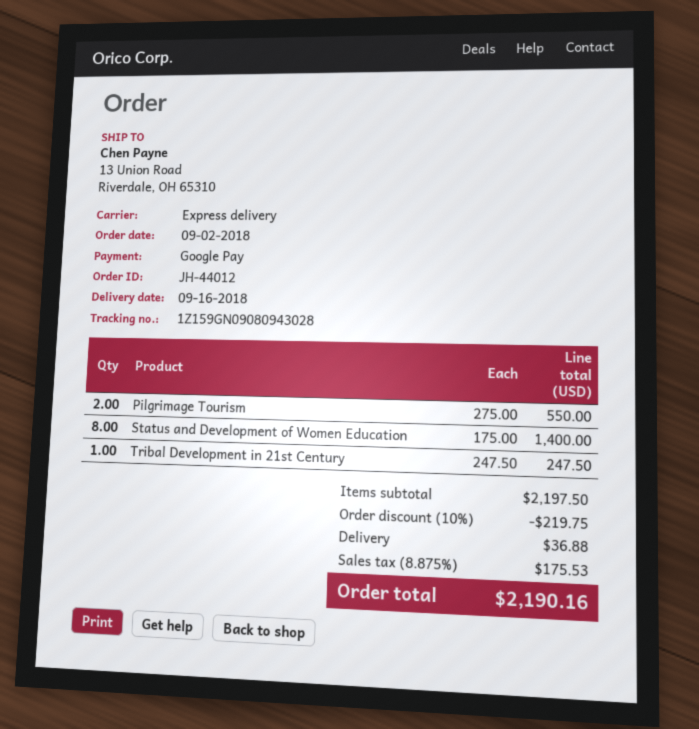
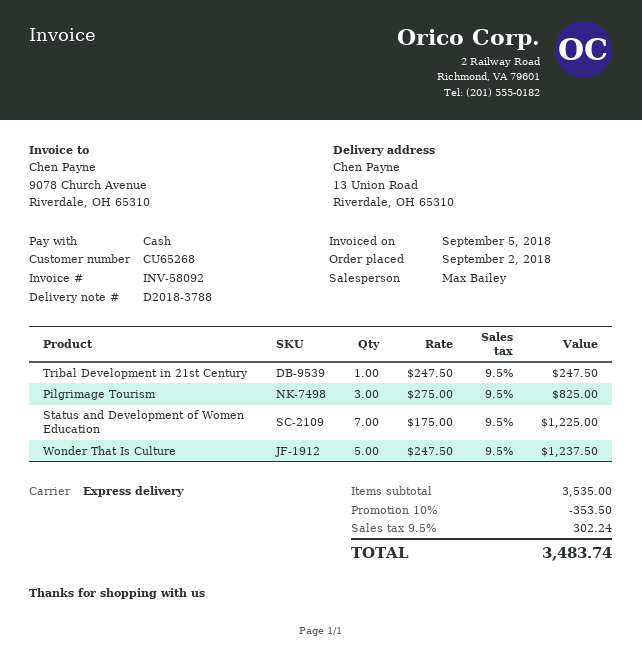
payment method: Google Pay -> cash
Pilgrimage Tourism: 2 x 275.00 = 550.00 -> 3 x 275.00 = 825.00
Status and Development of Women Education: 8 x 175.00 = 1400.00 -> 7 x 175.00 = 1225.00
Wonder That Is Culture: none -> 5 x 247.50 = 1237.50
subtotal: 2197.50 -> 3535.00
discount: 10% = 219.75 -> 10% = 353.50
shipping: 36.88 -> none
tax: 8.875% = 175.53 -> 9.5% = 302.24
total: 2190.16 -> 3483.74

